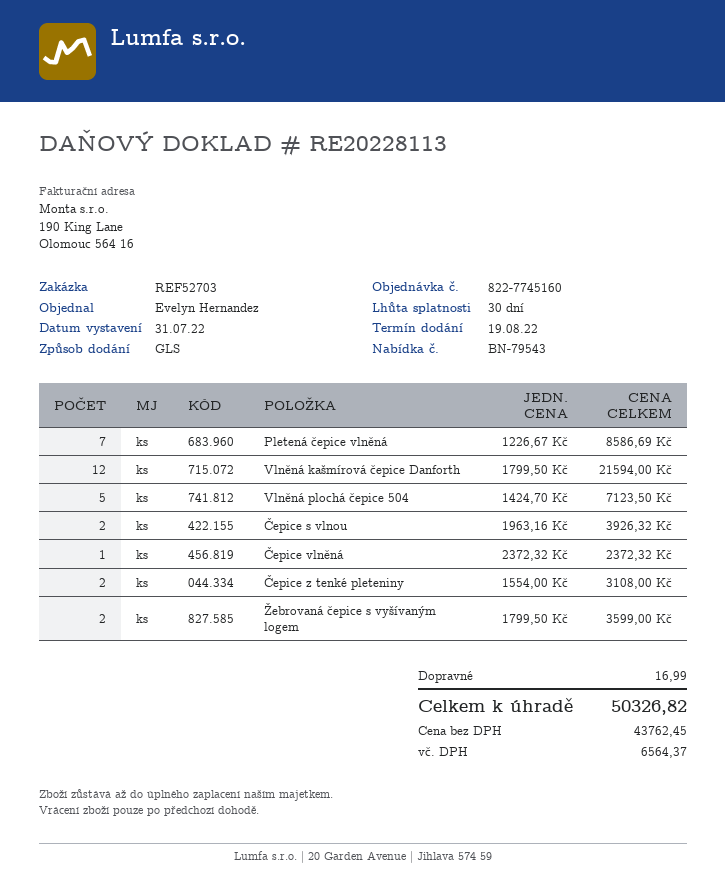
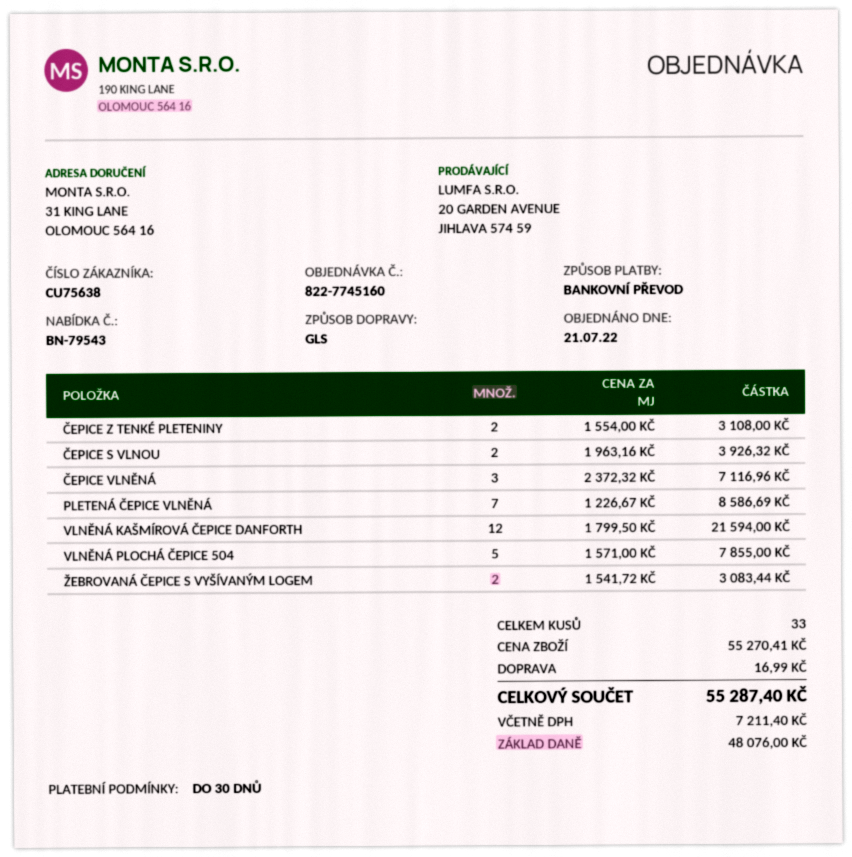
Vlněná plochá čepice 504: 5 x 1424.70 = 7123.50 -> 5 x 1571.00 = 7855.00
Čepice vlněná: 1 x 2372.32 = 2372.32 -> 3 x 2372.32 = 7116.96
Žebrovaná čepice s vyšívaným logem: 2 x 1799.50 = 3599.00 -> 2 x 1541.72 = 3083.44
net: 43762.45 -> 48076.00
tax: 6564.37 -> 7211.40
total: 50326.82 -> 55287.40

